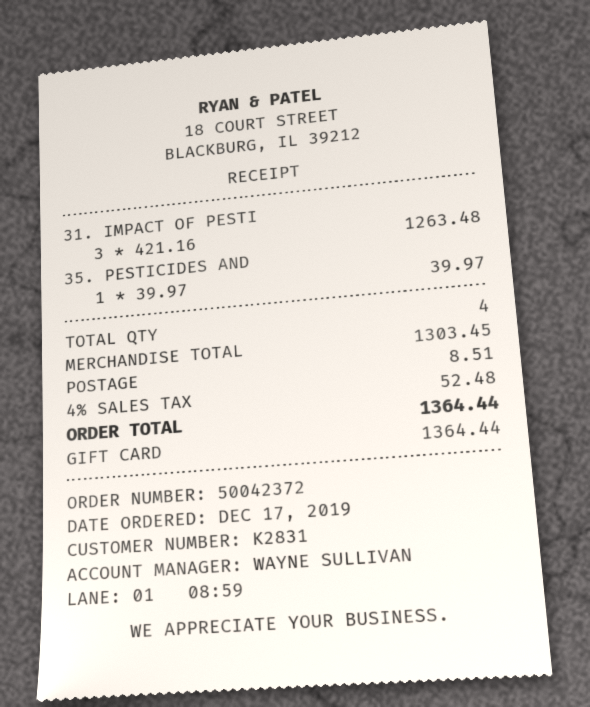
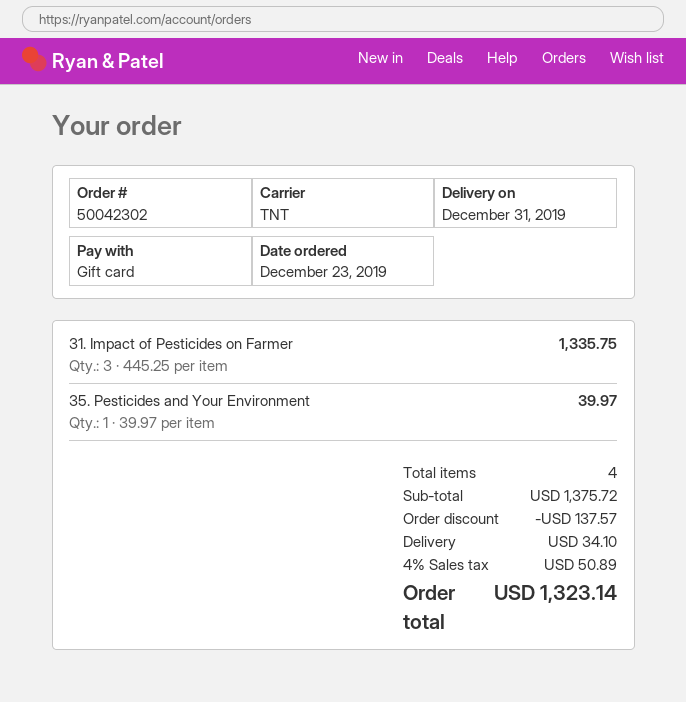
order number: 50042372 -> 50042302
order date: 2019-12-17 -> 2019-12-23
31. IMPACT OF PESTI: 3 x 421.16 = 1263.48 -> 3 x 445.25 = 1335.75
subtotal: 1303.45 -> 1375.72
discount: none -> 137.57
shipping: 8.51 -> 34.10
tax: 4% = 52.48 -> 4% = 50.89
total: 1364.44 -> 1323.14

